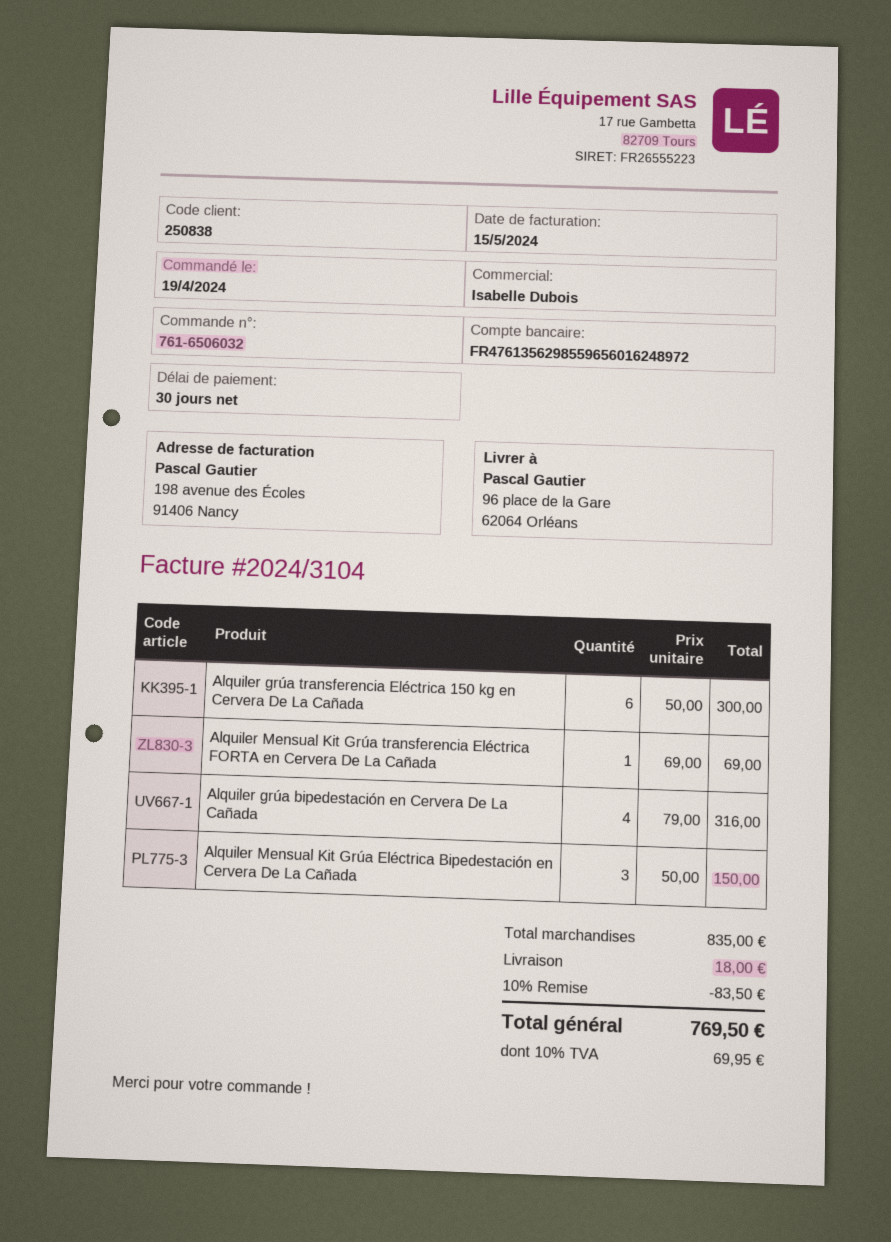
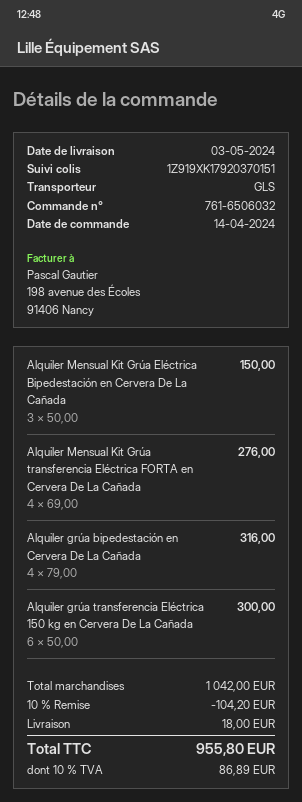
order date: 2024-04-19 -> 2024-04-14
Alquiler Mensual Kit Grúa transferencia Eléctrica FORTA en Cervera De La Cañada: 1 x 69.00 = 69.00 -> 4 x 69.00 = 276.00
subtotal: 835.00 -> 1042.00
discount: 10% = 83.50 -> 10% = 104.20
tax: 10% = 69.95 -> 10% = 86.89
total: 769.50 -> 955.80

